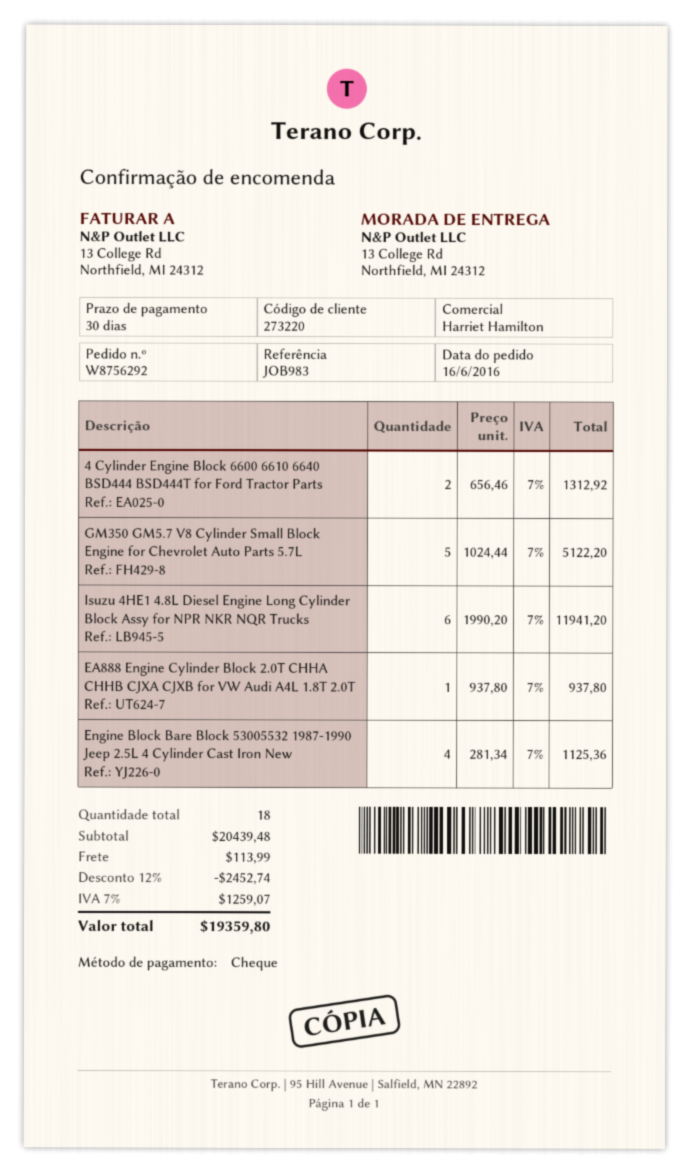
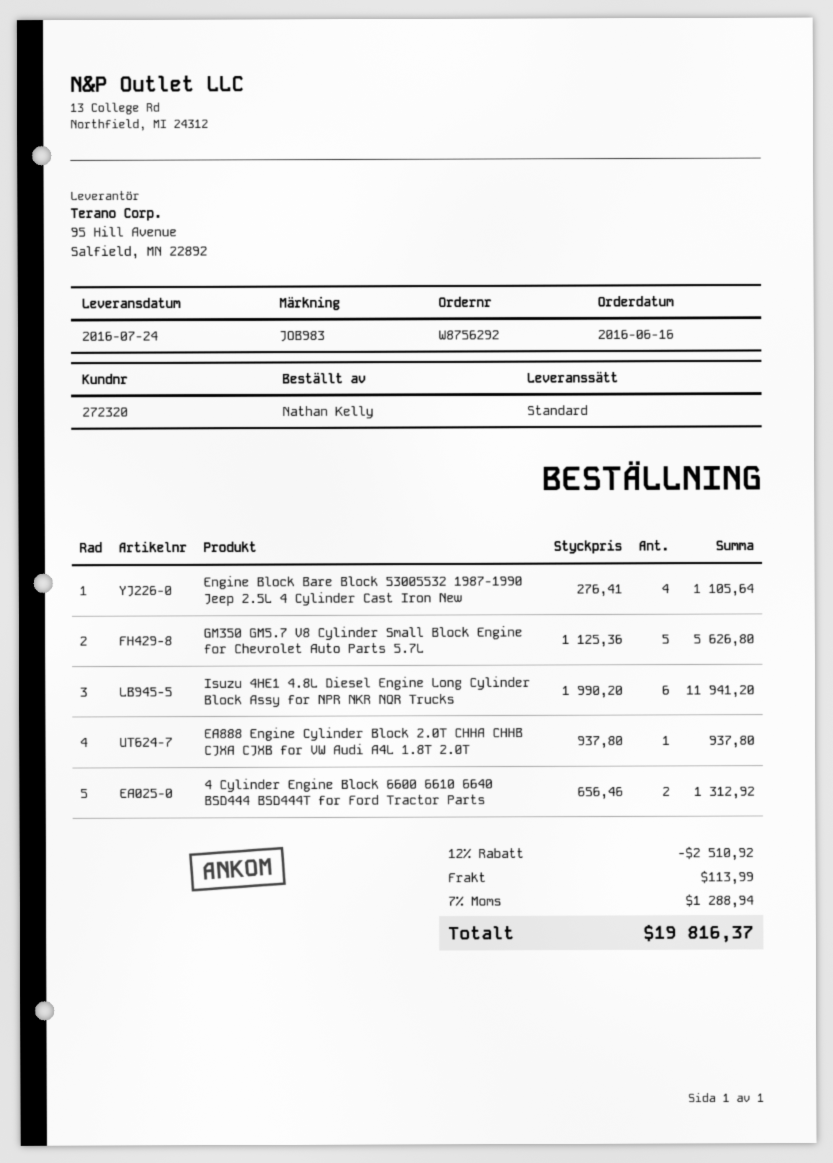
customer number: 273220 -> 272320
GM350 GM5.7 V8 Cylinder Small Block Engine for Chevrolet Auto Parts 5.7L: 5 x 1024.44 = 5122.20 -> 5 x 1125.36 = 5626.80
Engine Block Bare Block 53005532 1987-1990 Jeep 2.5L 4 Cylinder Cast Iron New: 4 x 281.34 = 1125.36 -> 4 x 276.41 = 1105.64
discount: 12% = 2452.74 -> 12% = 2510.92
tax: 7% = 1259.07 -> 7% = 1288.94
total: 19359.80 -> 19816.37

